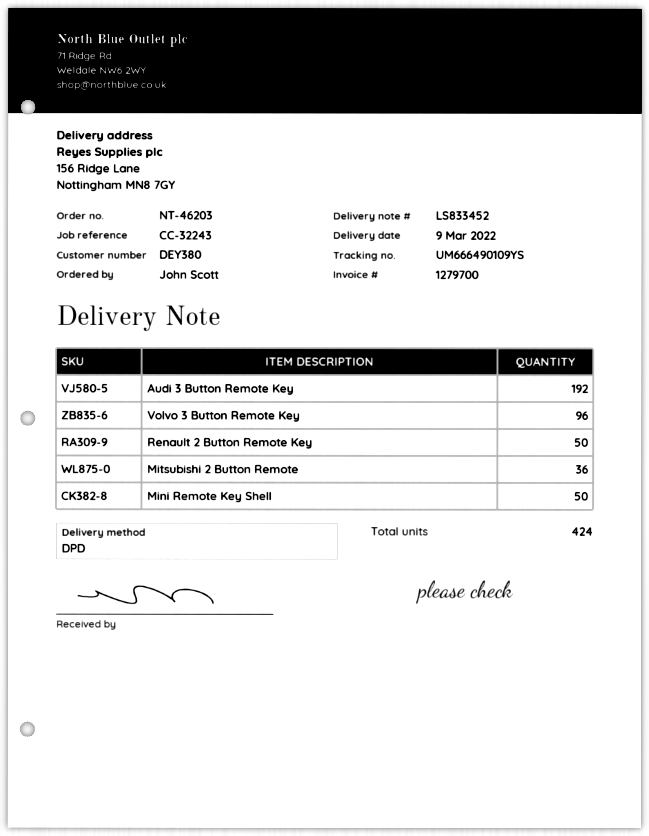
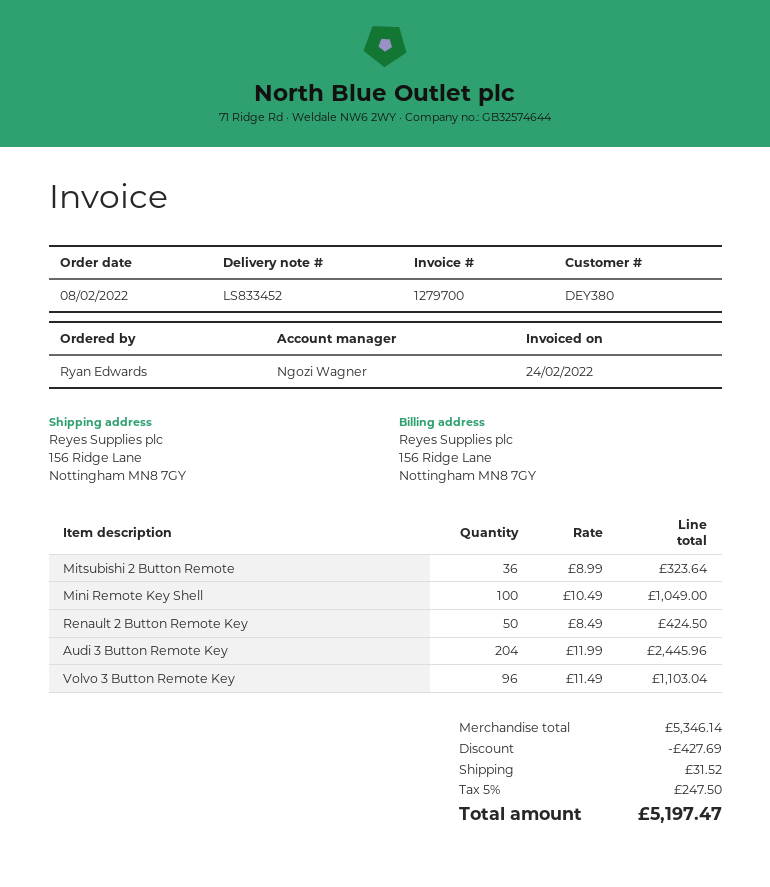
ordered by: John Scott -> Ryan Edwards
Audi 3 Button Remote Key: 192 -> 204
Mini Remote Key Shell: 50 -> 100

